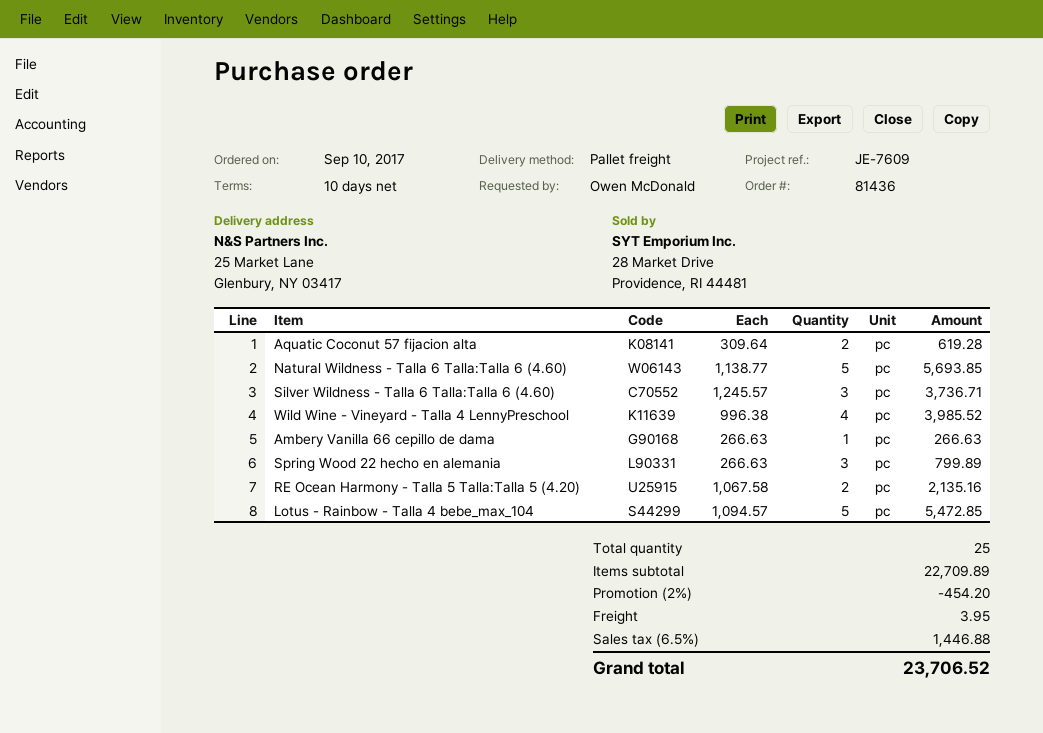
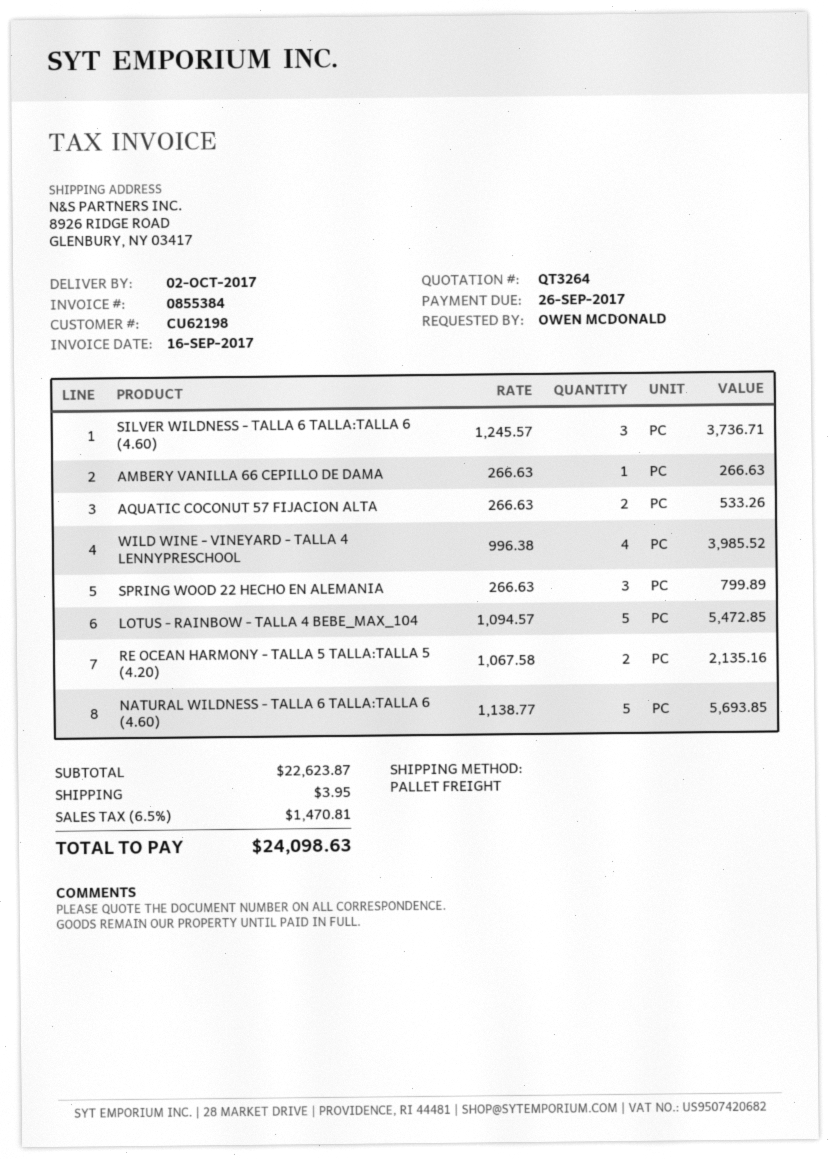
ship to: 25 Market Lane, Glenbury, NY 03417 -> 8926 RIDGE ROAD, GLENBURY, NY 03417
Aquatic Coconut 57 fijacion alta: 2 x 309.64 = 619.28 -> 2 x 266.63 = 533.26
subtotal: 22709.89 -> 22623.87
discount: 2% = 454.20 -> none
tax: 6.5% = 1446.88 -> 6.5% = 1470.81
total: 23706.52 -> 24098.63

